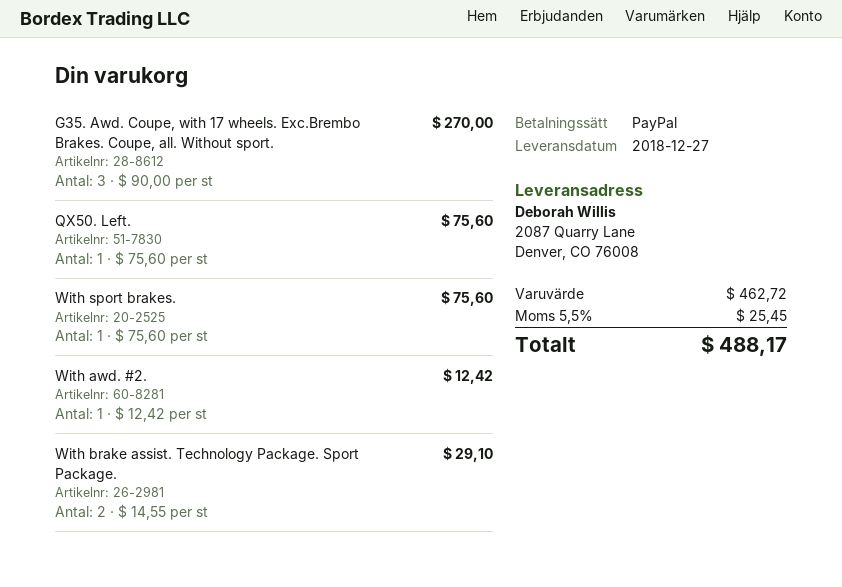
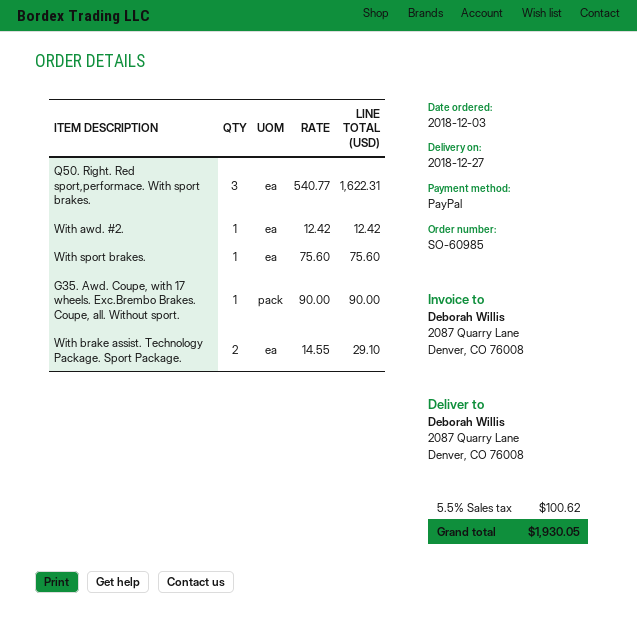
G35. Awd. Coupe, with 17 wheels. Exc.Brembo Brakes. Coupe, all. Without sport.: 3 x 90.00 = 270.00 -> 1 x 90.00 = 90.00
QX50. Left.: 1 x 75.60 = 75.60 -> none
Q50. Right. Red sport,performace. With sport brakes.: none -> 3 x 540.77 = 1622.31
tax: 5.5% = 25.45 -> 5.5% = 100.62
total: 488.17 -> 1930.05

